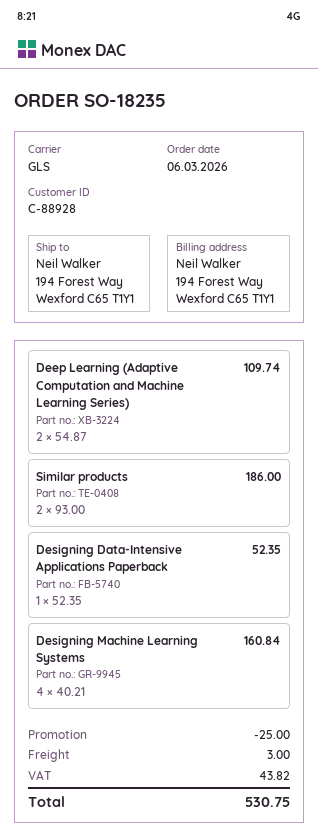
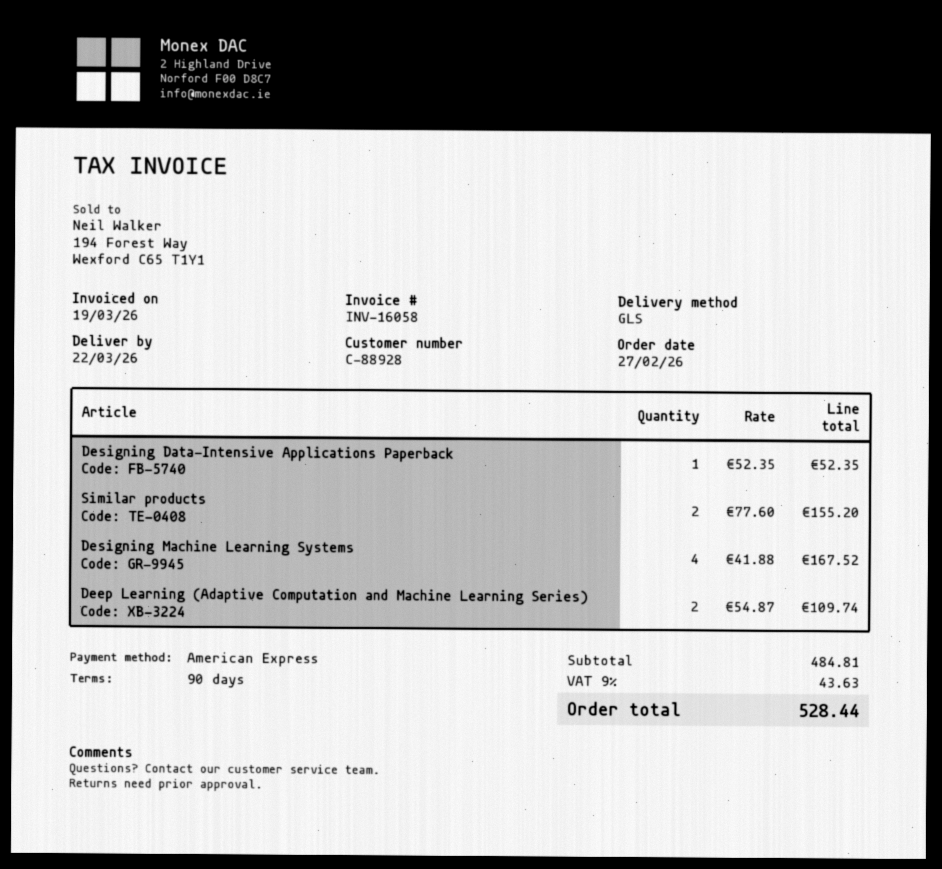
order date: 2026-03-06 -> 2026-02-27
Similar products: 2 x 93.00 = 186.00 -> 2 x 77.60 = 155.20
Designing Machine Learning Systems: 4 x 40.21 = 160.84 -> 4 x 41.88 = 167.52
discount: 25.00 -> none
shipping: 3.00 -> none
tax: 43.82 -> 43.63
total: 530.75 -> 528.44

